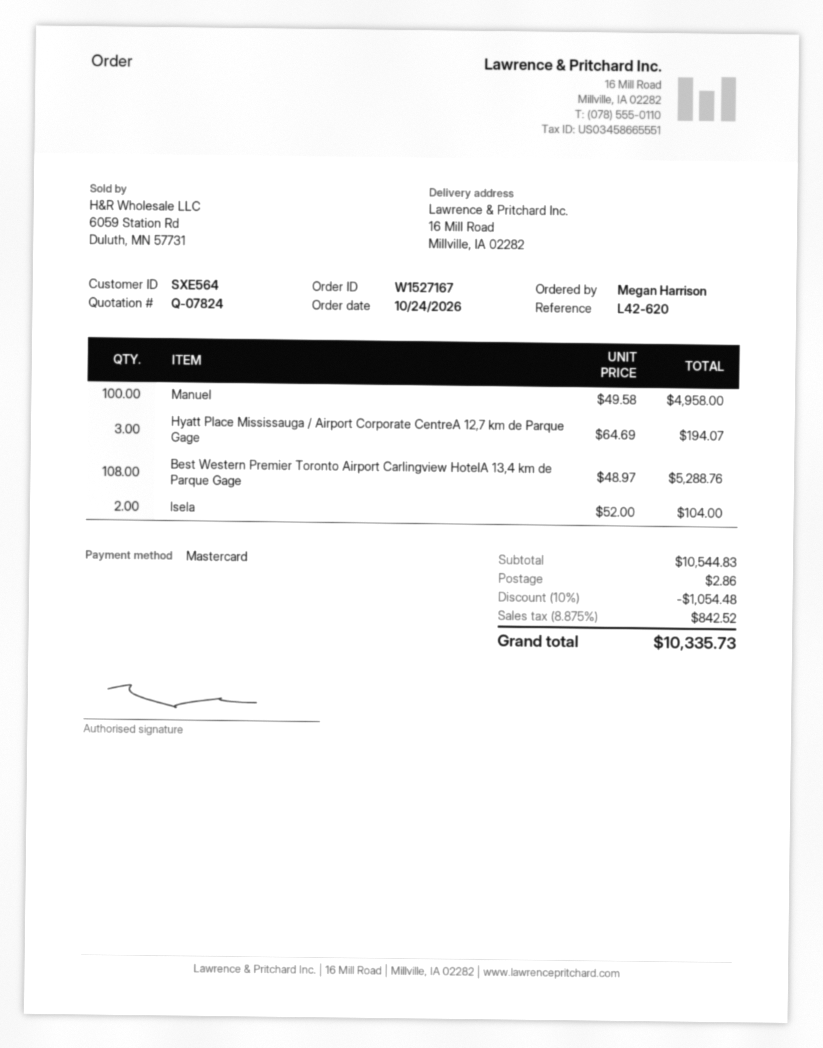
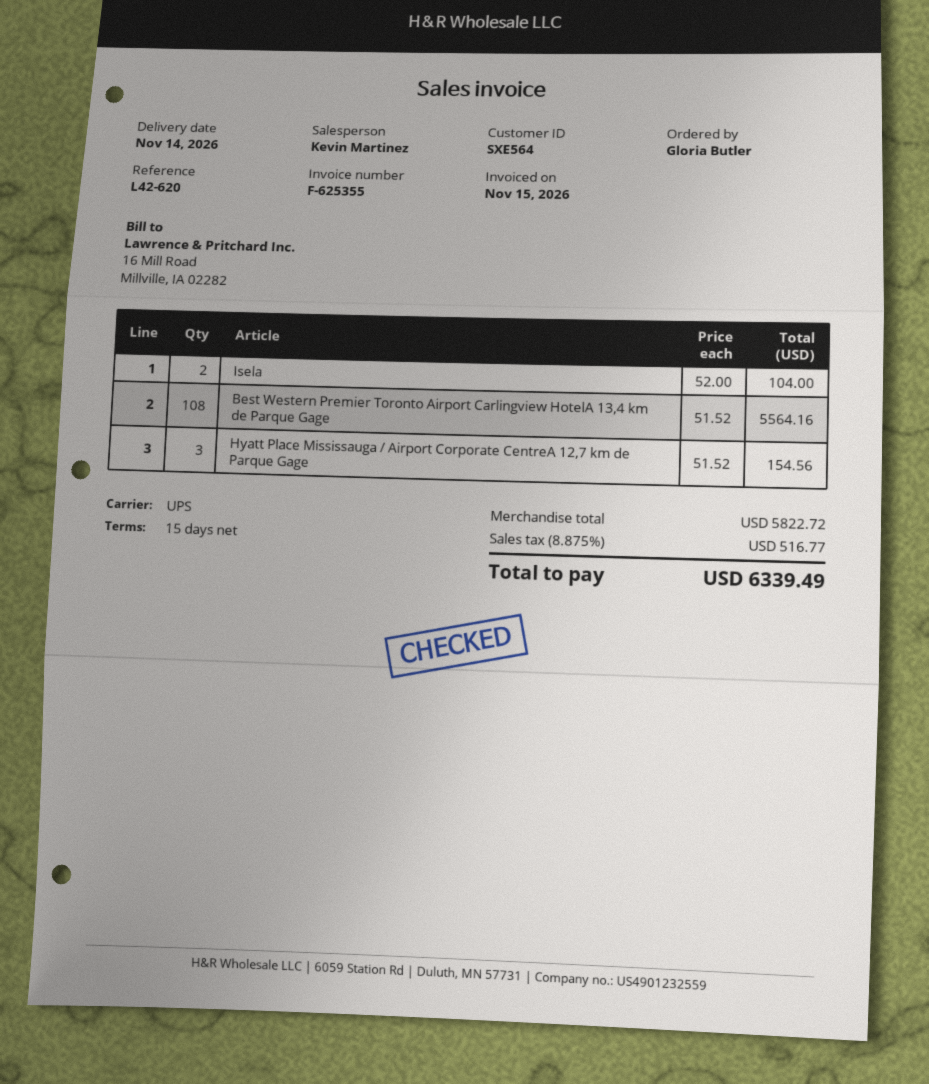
ordered by: Megan Harrison -> Gloria Butler
Manuel: 100 x 49.58 = 4958.00 -> none
Hyatt Place Mississauga / Airport Corporate CentreA 12,7 km de Parque Gage: 3 x 64.69 = 194.07 -> 3 x 51.52 = 154.56
Best Western Premier Toronto Airport Carlingview HotelA 13,4 km de Parque Gage: 108 x 48.97 = 5288.76 -> 108 x 51.52 = 5564.16
subtotal: 10544.83 -> 5822.72
discount: 10% = 1054.48 -> none
shipping: 2.86 -> none
tax: 8.875% = 842.52 -> 8.875% = 516.77
total: 10335.73 -> 6339.49

